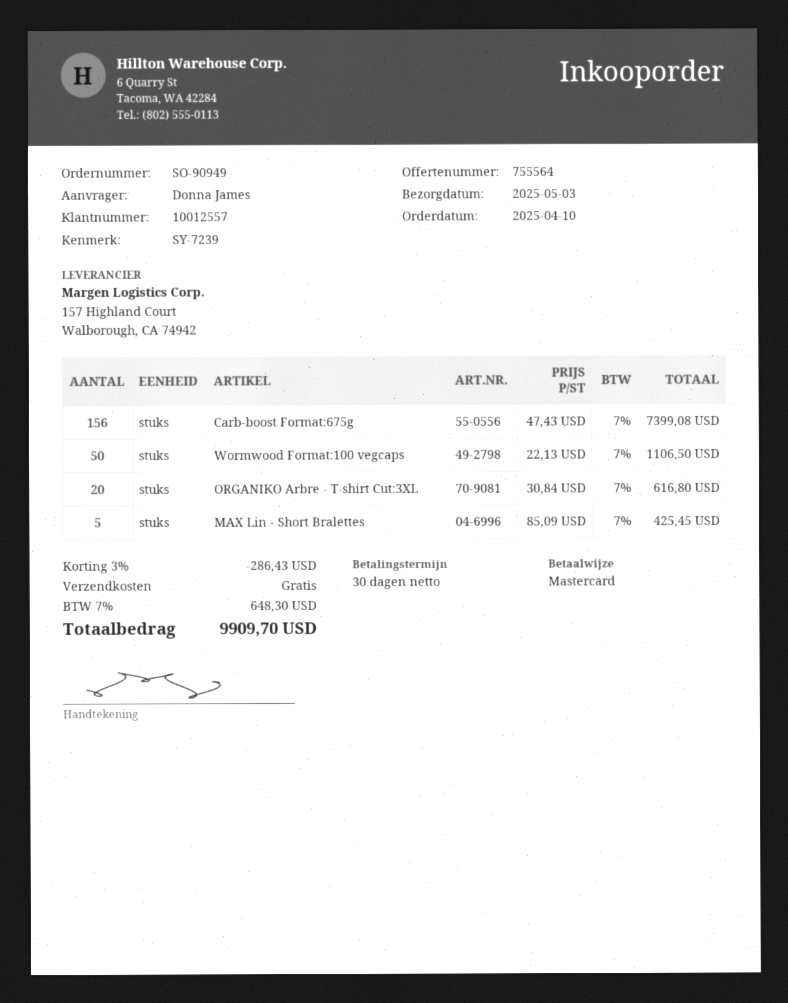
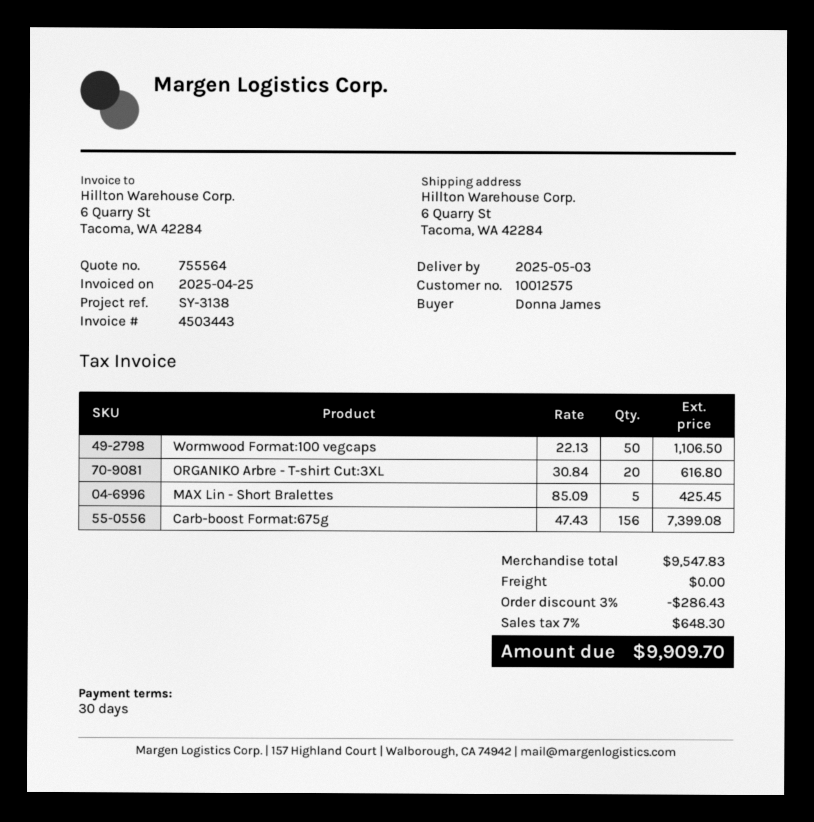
customer number: 10012557 -> 10012575
reference: SY-7239 -> SY-3138

